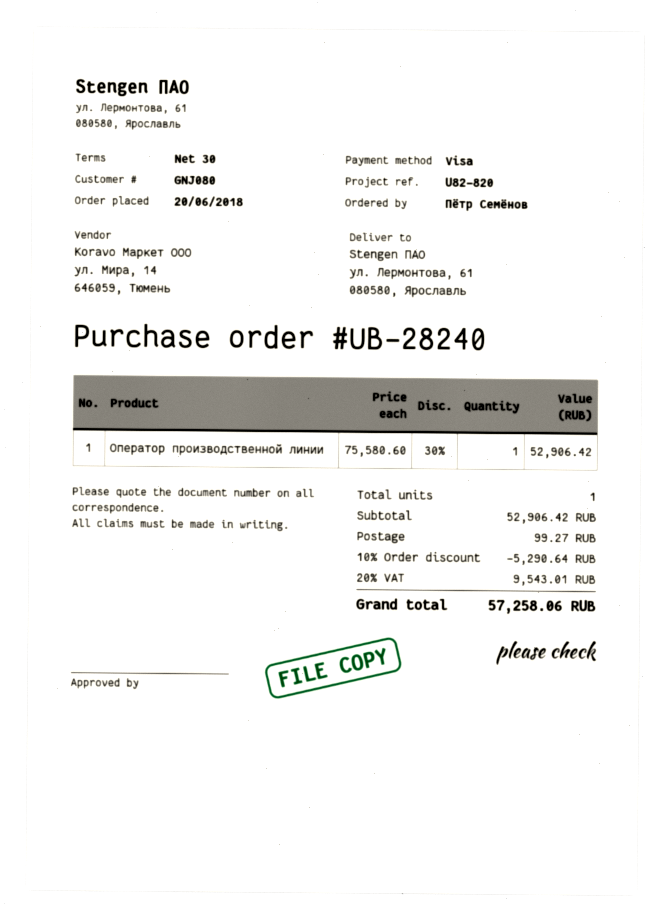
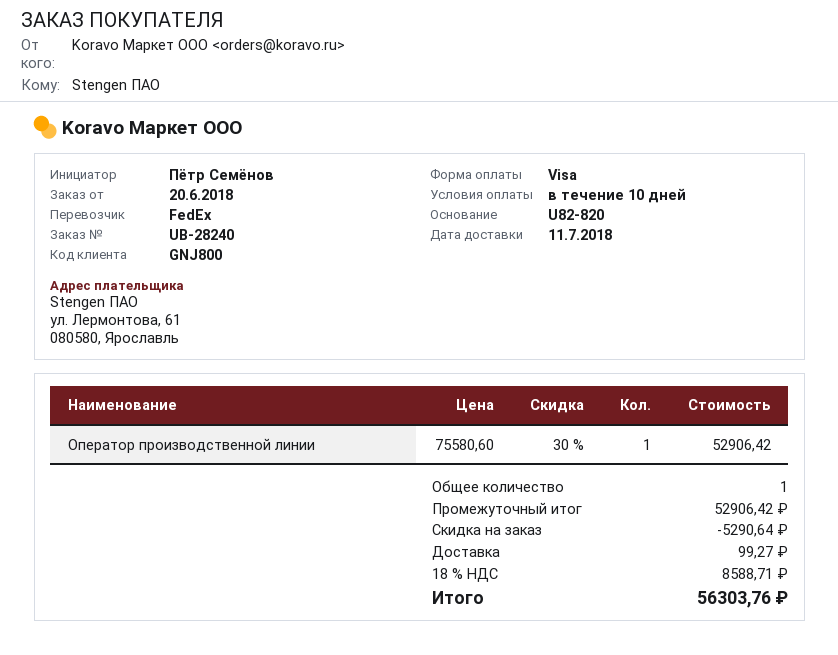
payment terms: 30 days -> 10 days
customer number: GNJ080 -> GNJ800
tax: 20% = 9543.01 -> 18% = 8588.71
total: 57258.06 -> 56303.76

